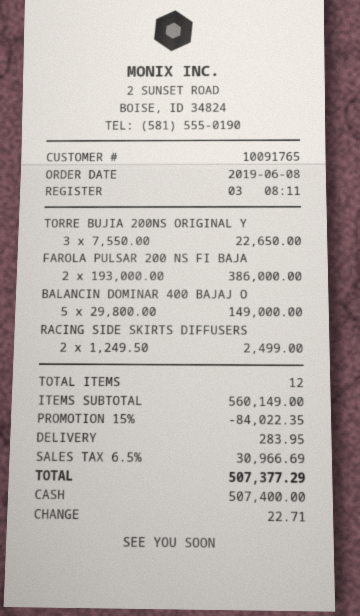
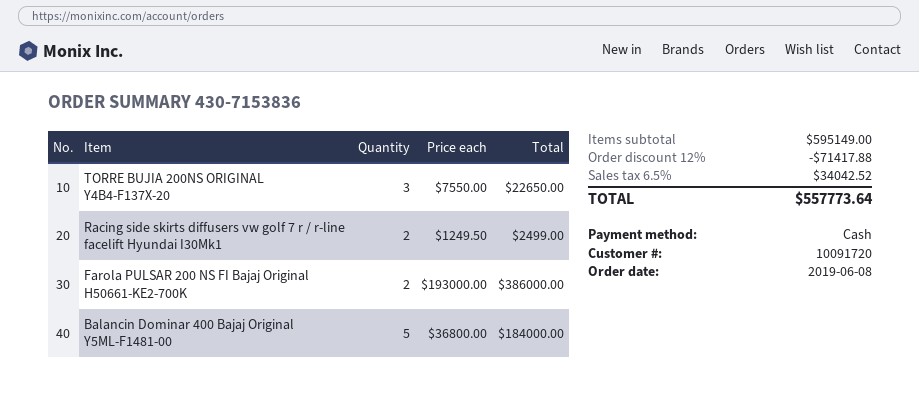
customer number: 10091765 -> 10091720
BALANCIN DOMINAR 400 BAJAJ O: 5 x 29800.00 = 149000.00 -> 5 x 36800.00 = 184000.00
subtotal: 560149.00 -> 595149.00
discount: 15% = 84022.35 -> 12% = 71417.88
shipping: 283.95 -> none
tax: 6.5% = 30966.69 -> 6.5% = 34042.52
total: 507377.29 -> 557773.64

